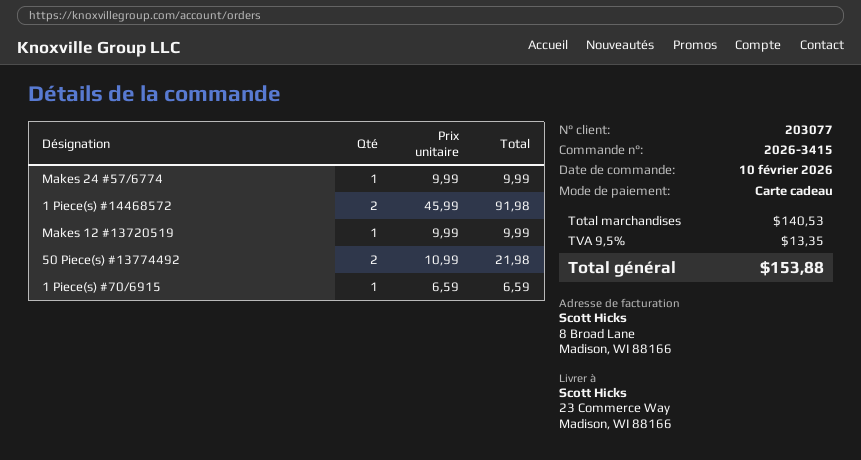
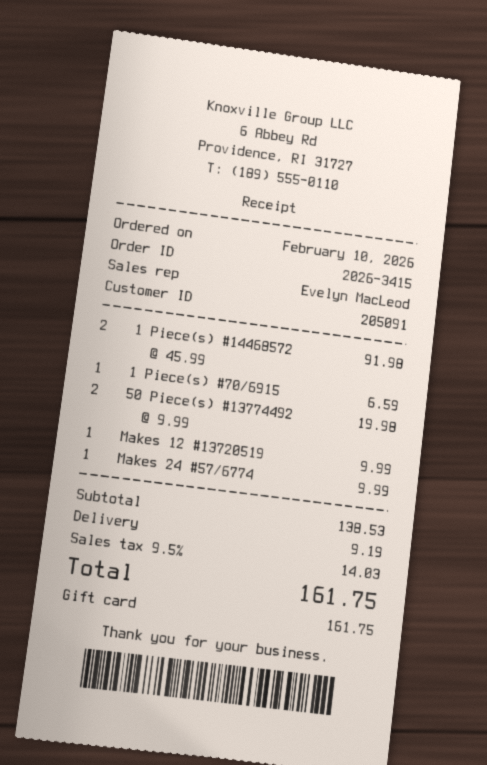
customer number: 203077 -> 205091
50 Piece(s) #13774492: 2 x 10.99 = 21.98 -> 2 x 9.99 = 19.98
subtotal: 140.53 -> 138.53
shipping: none -> 9.19
tax: 9.5% = 13.35 -> 9.5% = 14.03
total: 153.88 -> 161.75

